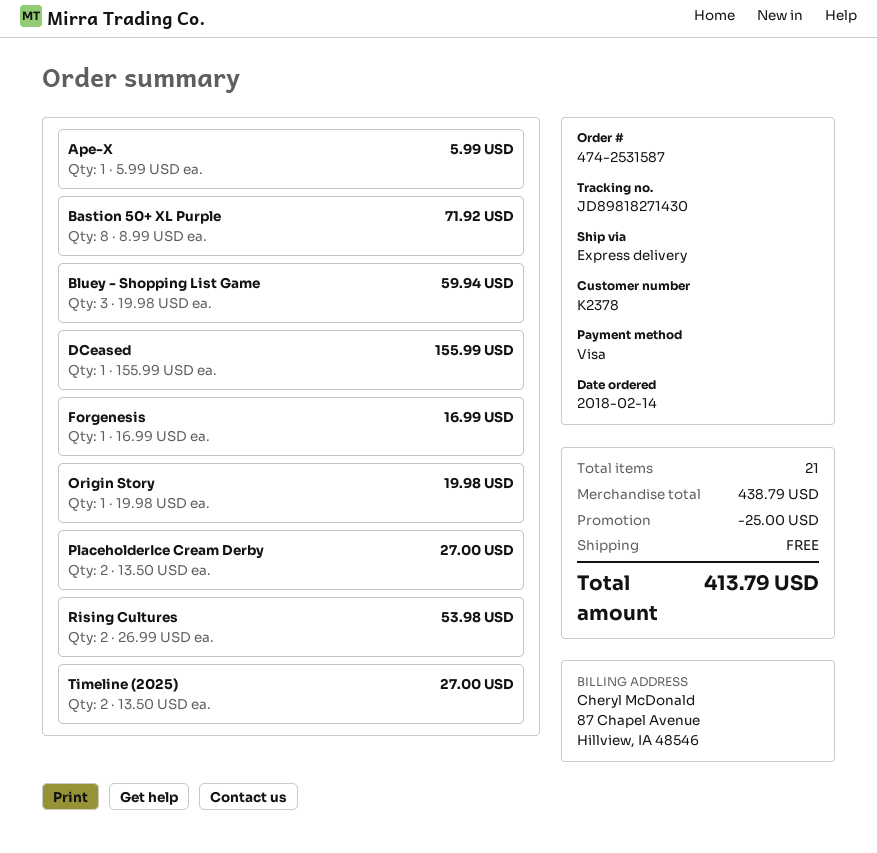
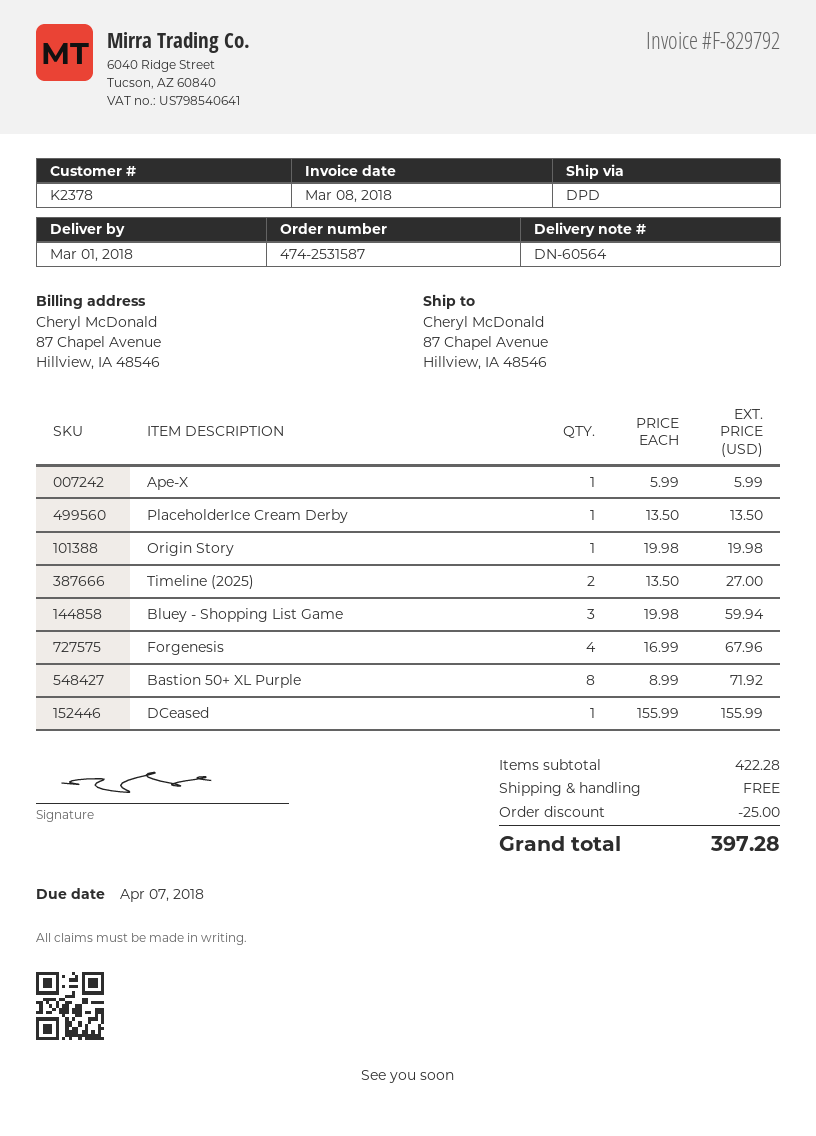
shipping method: express -> DPD
Forgenesis: 1 x 16.99 = 16.99 -> 4 x 16.99 = 67.96
PlaceholderIce Cream Derby: 2 x 13.50 = 27.00 -> 1 x 13.50 = 13.50
Rising Cultures: 2 x 26.99 = 53.98 -> none
subtotal: 438.79 -> 422.28
total: 413.79 -> 397.28

